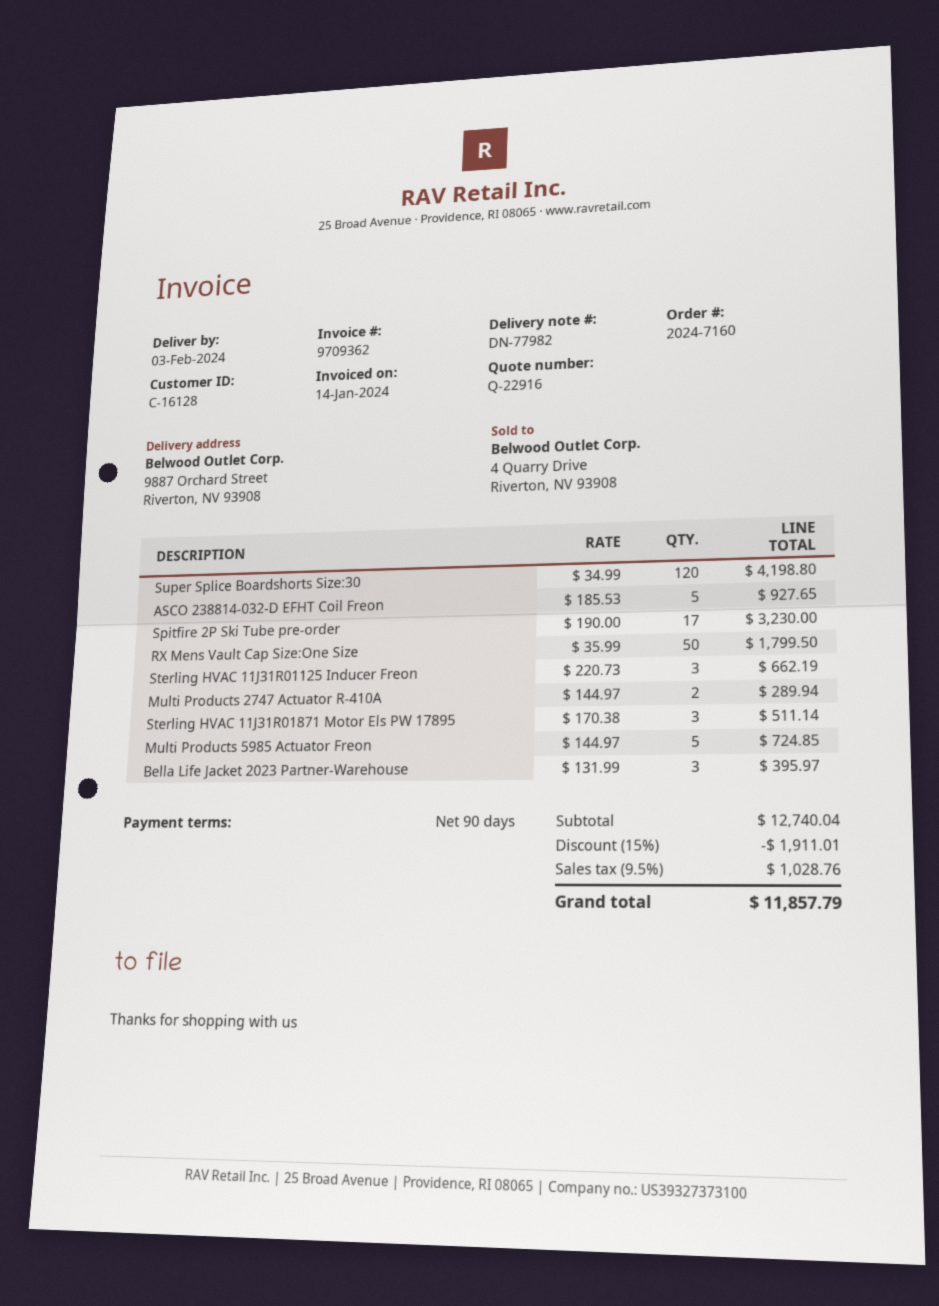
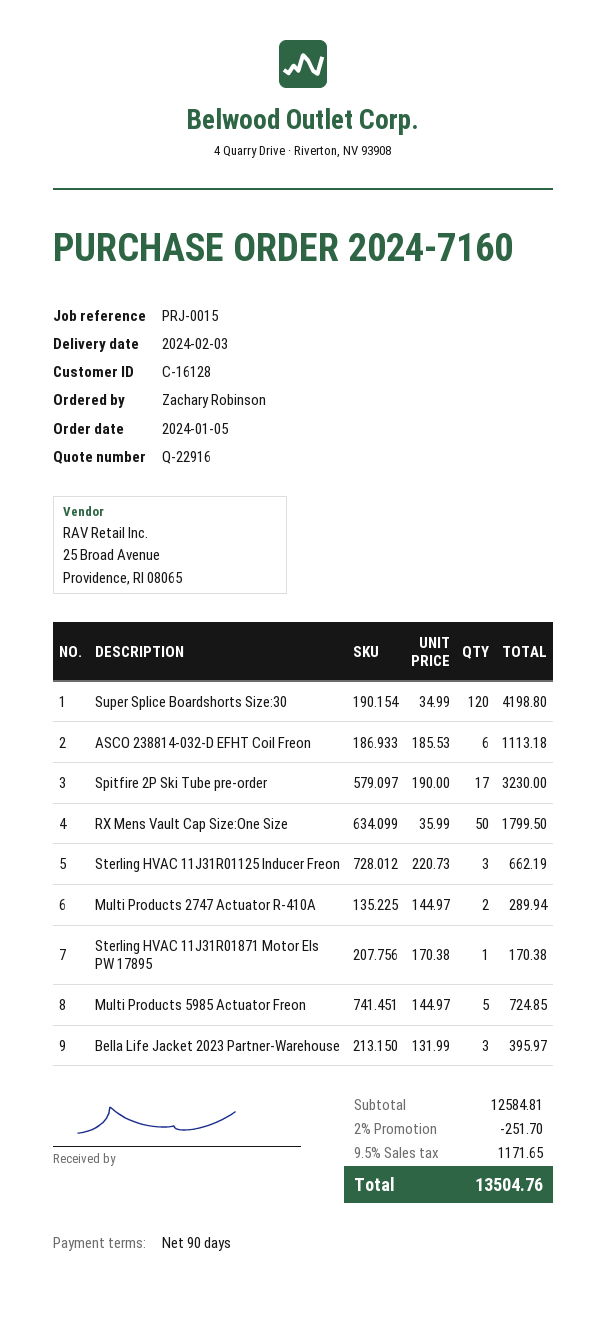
ASCO 238814-032-D EFHT Coil Freon: 5 x 185.53 = 927.65 -> 6 x 185.53 = 1113.18
Sterling HVAC 11J31R01871 Motor Els PW 17895: 3 x 170.38 = 511.14 -> 1 x 170.38 = 170.38
subtotal: 12740.04 -> 12584.81
discount: 15% = 1911.01 -> 2% = 251.70
tax: 9.5% = 1028.76 -> 9.5% = 1171.65
total: 11857.79 -> 13504.76

